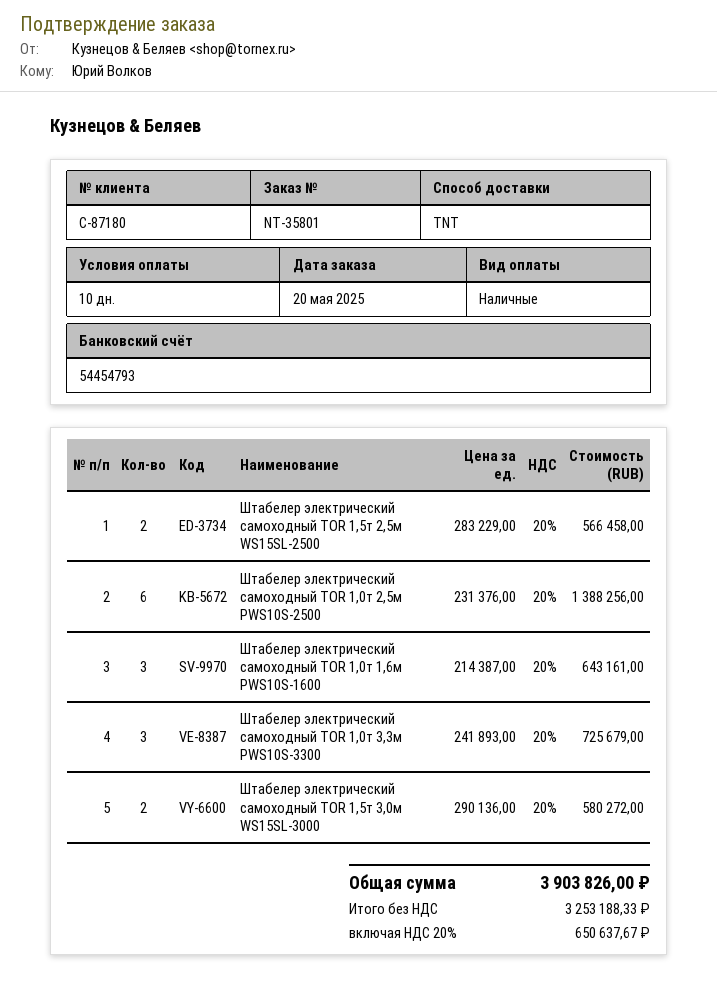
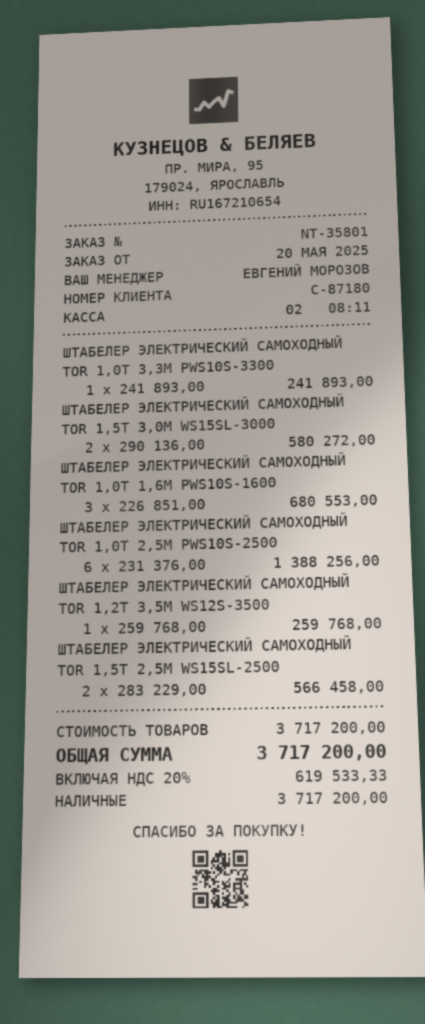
Штабелер электрический самоходный TOR 1,0т 1,6м PWS10S-1600: 3 x 214387.00 = 643161.00 -> 3 x 226851.00 = 680553.00
Штабелер электрический самоходный TOR 1,0т 3,3м PWS10S-3300: 3 x 241893.00 = 725679.00 -> 1 x 241893.00 = 241893.00
ШТАБЕЛЕР ЭЛЕКТРИЧЕСКИЙ САМОХОДНЫЙ TOR 1,2Т 3,5М WS12S-3500: none -> 1 x 259768.00 = 259768.00
tax: 20% = 650637.67 -> 20% = 619533.33
total: 3903826.00 -> 3717200.00

